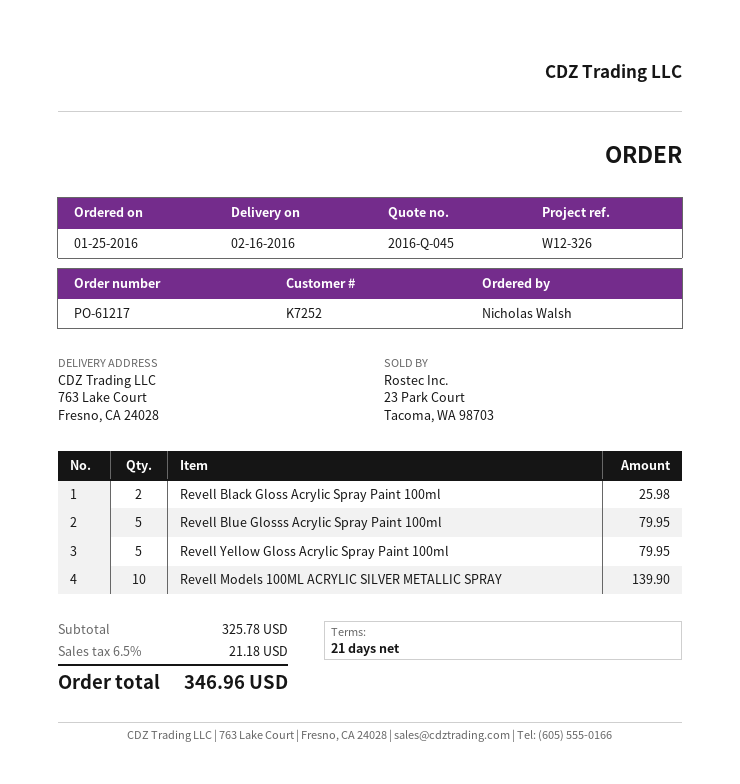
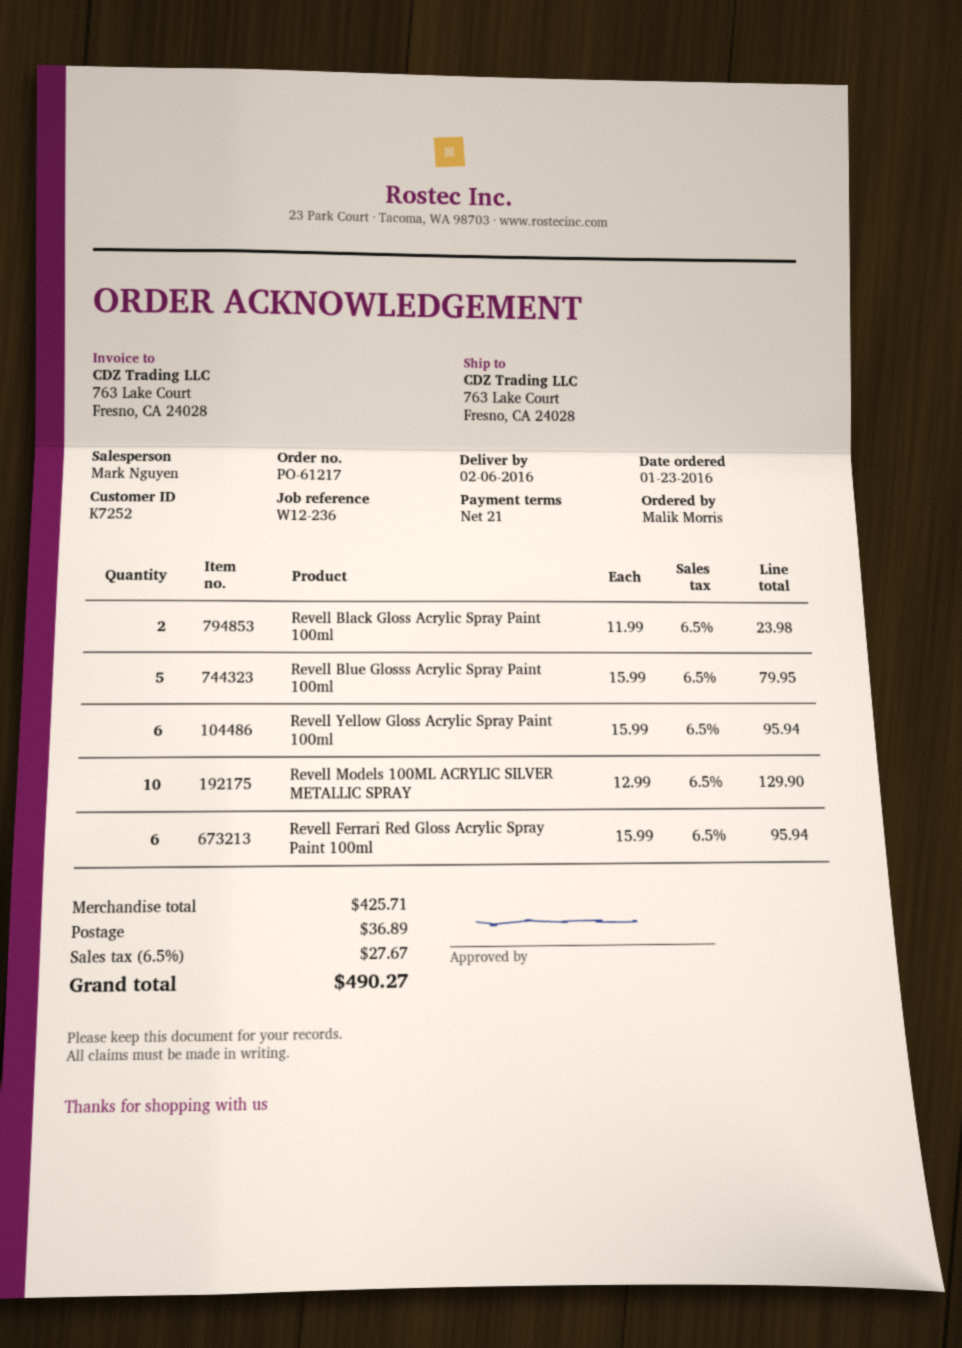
order date: 2016-01-25 -> 2016-01-23
delivery date: 2016-02-16 -> 2016-02-06
reference: W12-326 -> W12-236
ordered by: Nicholas Walsh -> Malik Morris
Revell Black Gloss Acrylic Spray Paint 100ml: 2 for 25.98 -> 2 for 23.98
Revell Yellow Gloss Acrylic Spray Paint 100ml: 5 for 79.95 -> 6 for 95.94
Revell Models 100ML ACRYLIC SILVER METALLIC SPRAY: 10 for 139.90 -> 10 for 129.90
Revell Ferrari Red Gloss Acrylic Spray Paint 100ml: none -> 6 for 95.94
subtotal: 325.78 -> 425.71
shipping: none -> 36.89
tax: 6.5% = 21.18 -> 6.5% = 27.67
total: 346.96 -> 490.27

